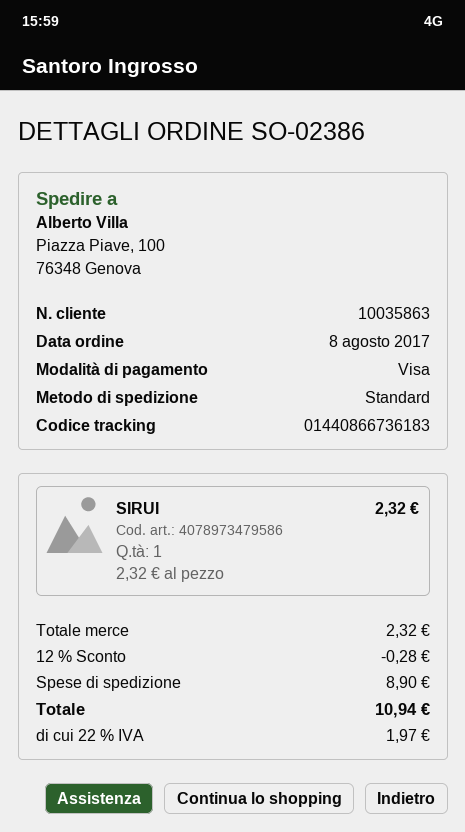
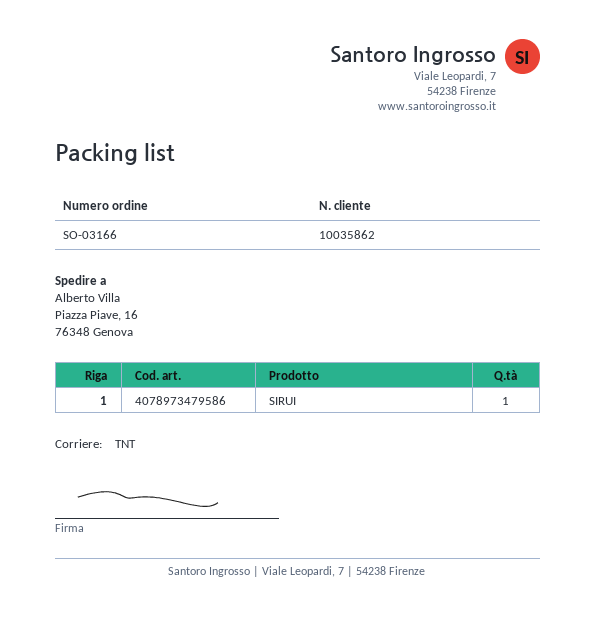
order number: SO-02386 -> SO-03166
customer number: 10035863 -> 10035862
shipping method: standard -> TNT
ship to: Piazza Piave, 100, 76348 Genova -> Piazza Piave, 16, 76348 Genova

